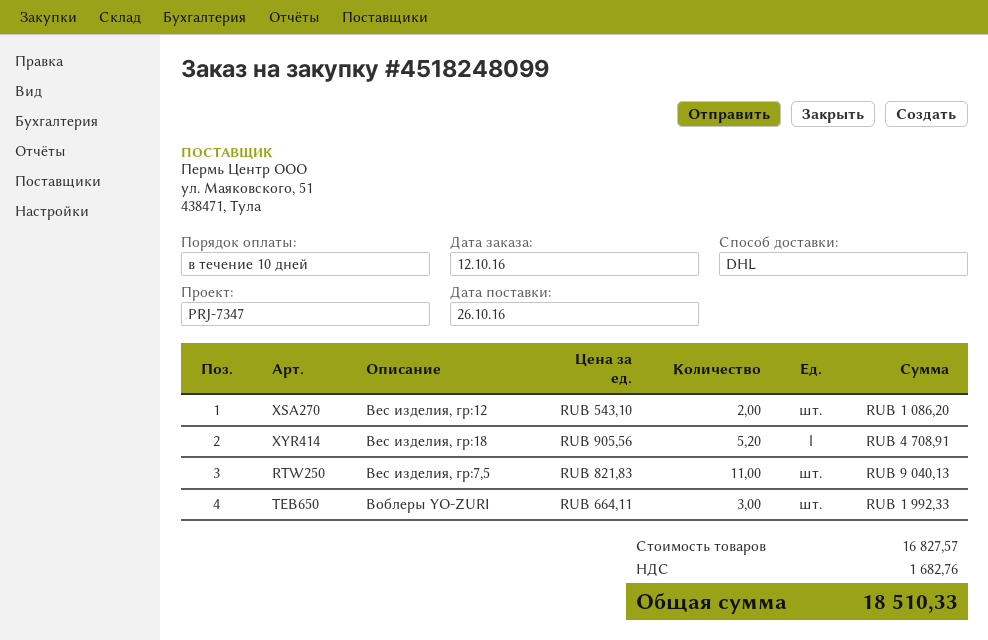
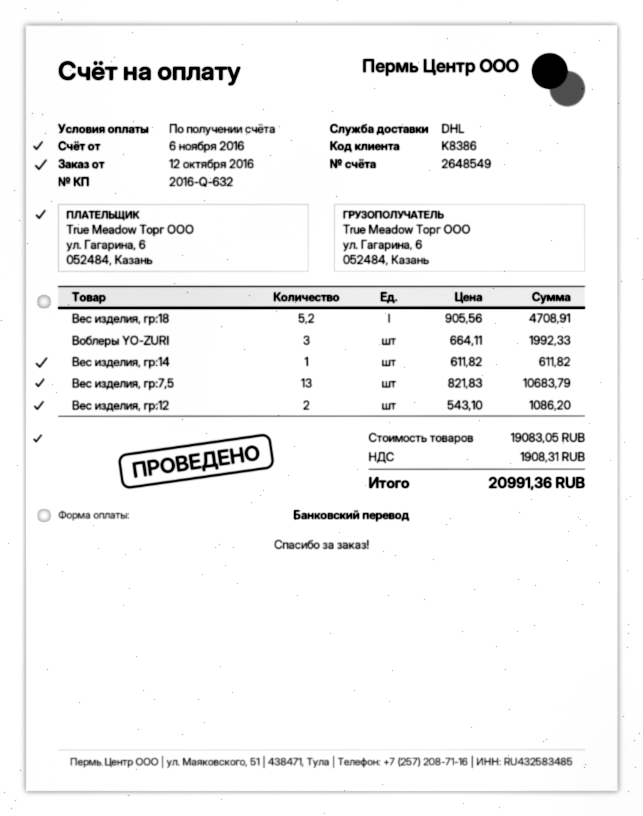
payment terms: 10 days -> on receipt
Вес изделия, гр:7,5: 11 x 821.83 = 9040.13 -> 13 x 821.83 = 10683.79
Вес изделия, гр:14: none -> 1 x 611.82 = 611.82
subtotal: 16827.57 -> 19083.05
tax: 1682.76 -> 1908.31
total: 18510.33 -> 20991.36

